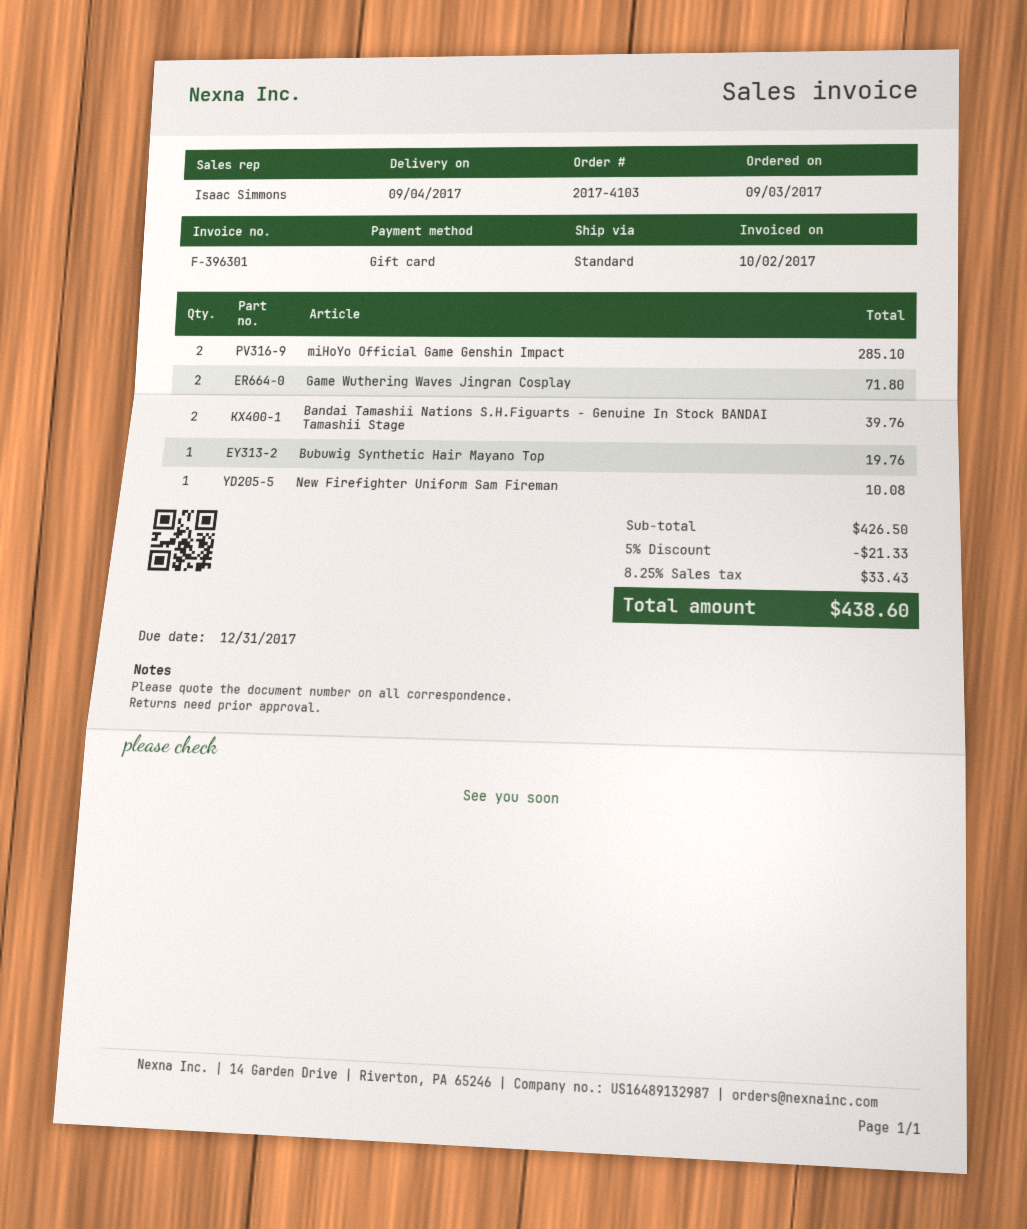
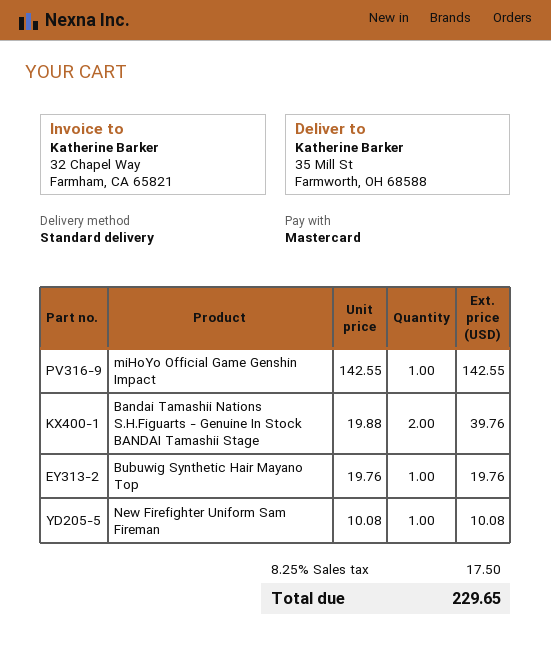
payment method: gift card -> Mastercard
miHoYo Official Game Genshin Impact: 2 for 285.10 -> 1 for 142.55
Game Wuthering Waves Jingran Cosplay: 2 for 71.80 -> none
discount: 5% = 21.33 -> none
tax: 8.25% = 33.43 -> 8.25% = 17.50
total: 438.60 -> 229.65

